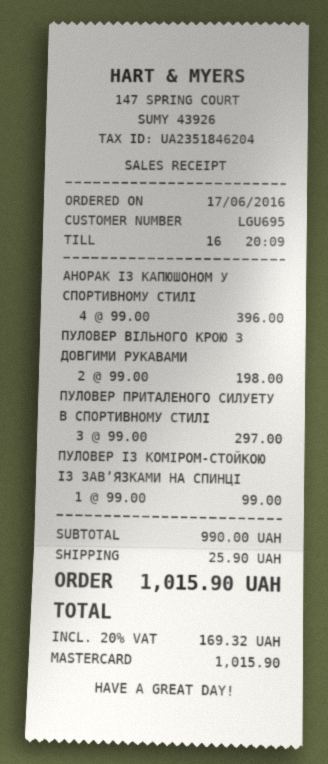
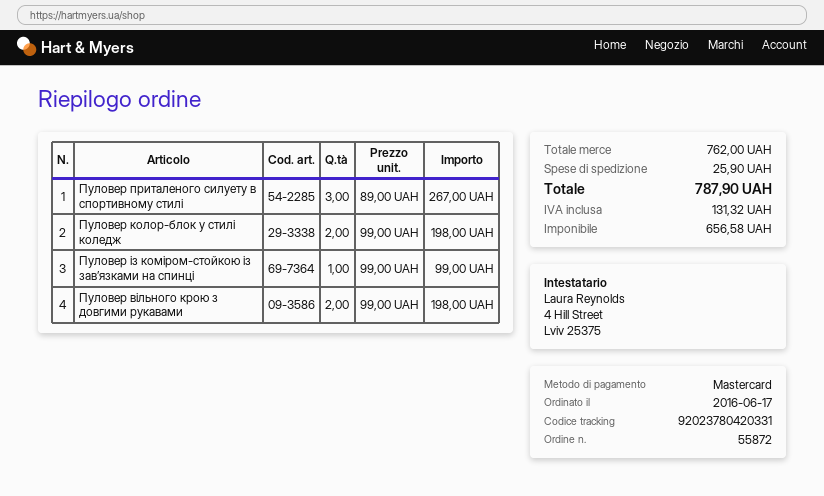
АНОРАК ІЗ КАПЮШОНОМ У СПОРТИВНОМУ СТИЛІ: 4 x 99.00 = 396.00 -> none
ПУЛОВЕР ПРИТАЛЕНОГО СИЛУЕТУ В СПОРТИВНОМУ СТИЛІ: 3 x 99.00 = 297.00 -> 3 x 89.00 = 267.00
Пуловер колор-блок у стилі коледж: none -> 2 x 99.00 = 198.00
subtotal: 990.00 -> 762.00
tax: 169.32 -> 131.32
total: 1015.90 -> 787.90

